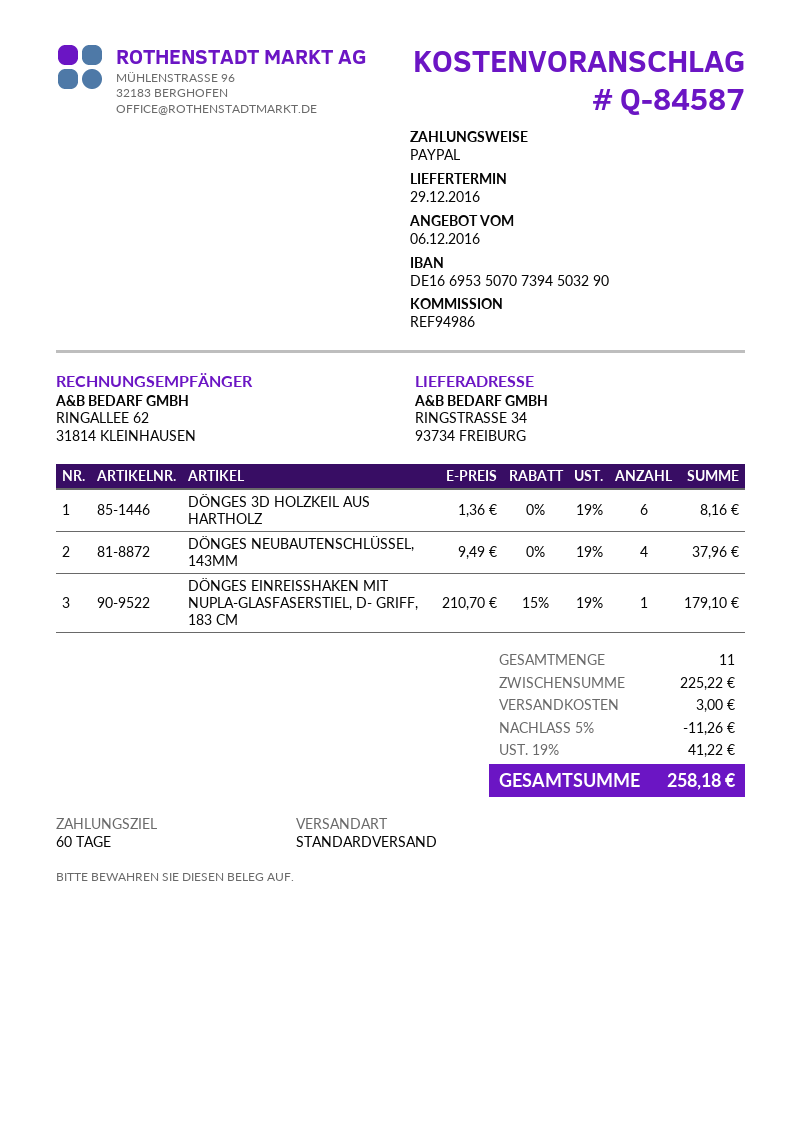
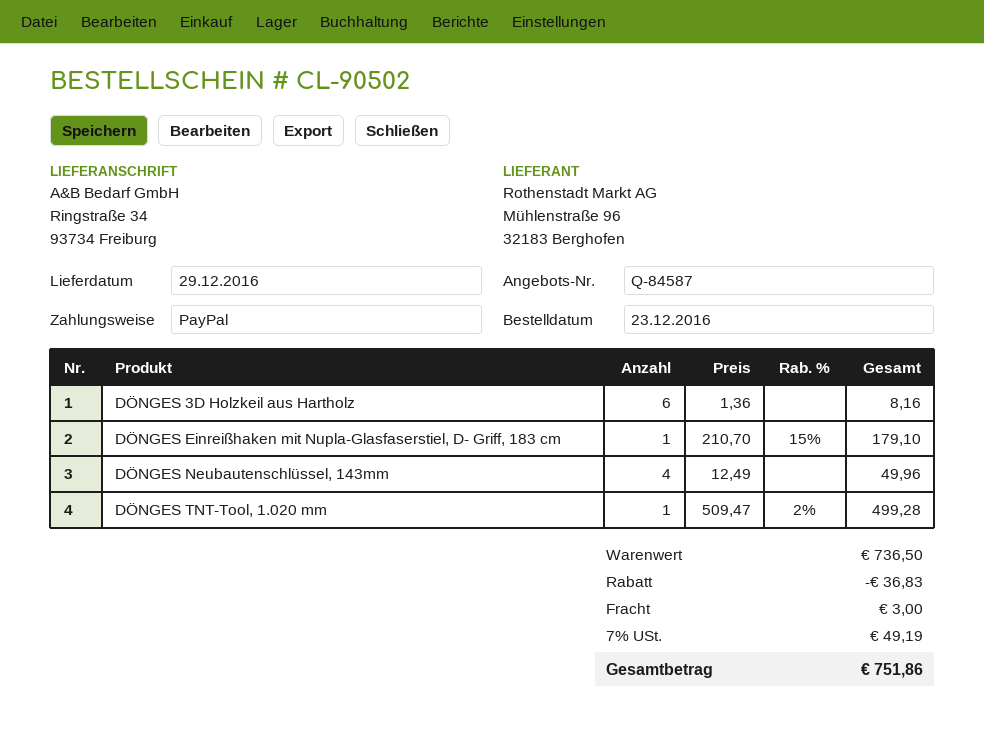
DÖNGES NEUBAUTENSCHLÜSSEL, 143MM: 4 x 9.49 = 37.96 -> 4 x 12.49 = 49.96
DÖNGES TNT-Tool, 1.020 mm: none -> 1 x 509.47 - 2% = 499.28
subtotal: 225.22 -> 736.50
discount: 11.26 -> 36.83
tax: 19% = 41.22 -> 7% = 49.19
total: 258.18 -> 751.86

